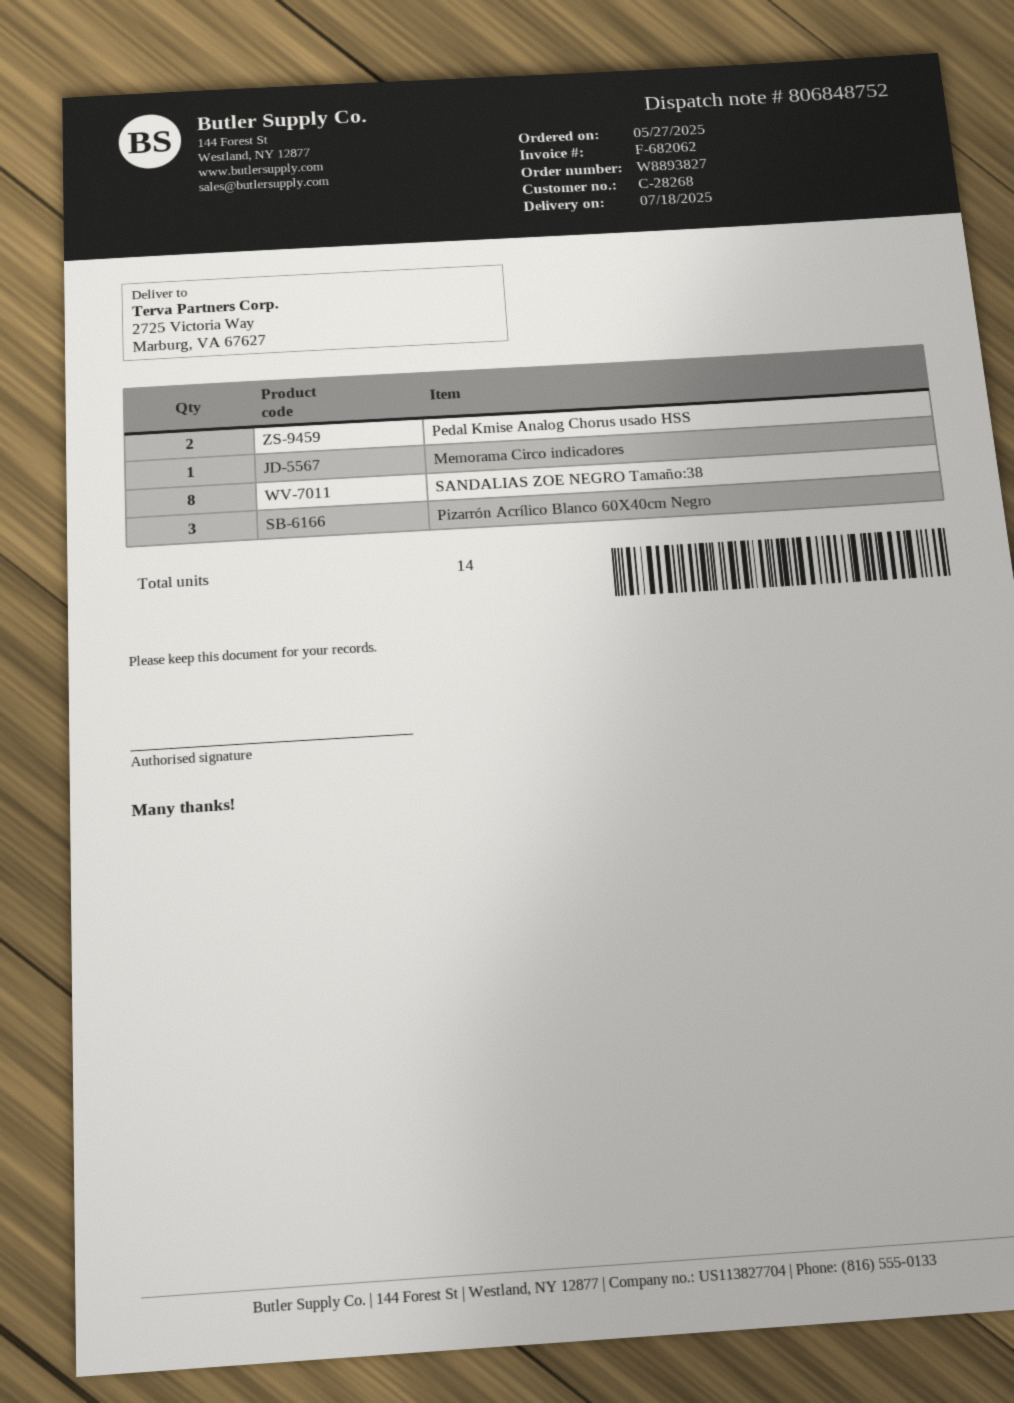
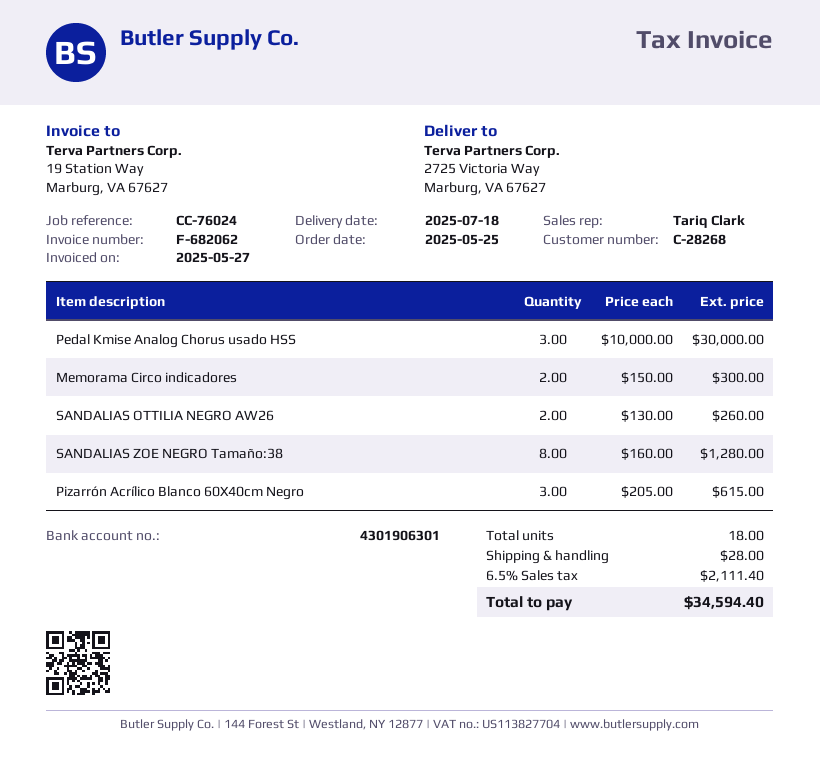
order date: 2025-05-27 -> 2025-05-25
Pedal Kmise Analog Chorus usado HSS: 2 -> 3
Memorama Circo indicadores: 1 -> 2
SANDALIAS OTTILIA NEGRO AW26: none -> 2
total quantity: 14 -> 18

